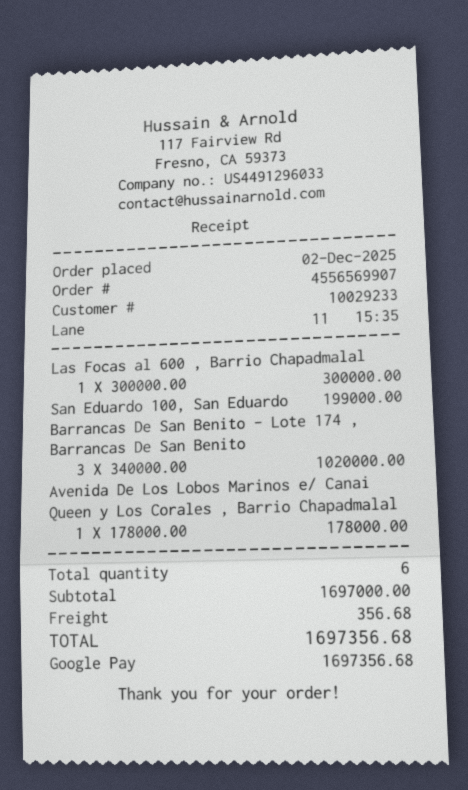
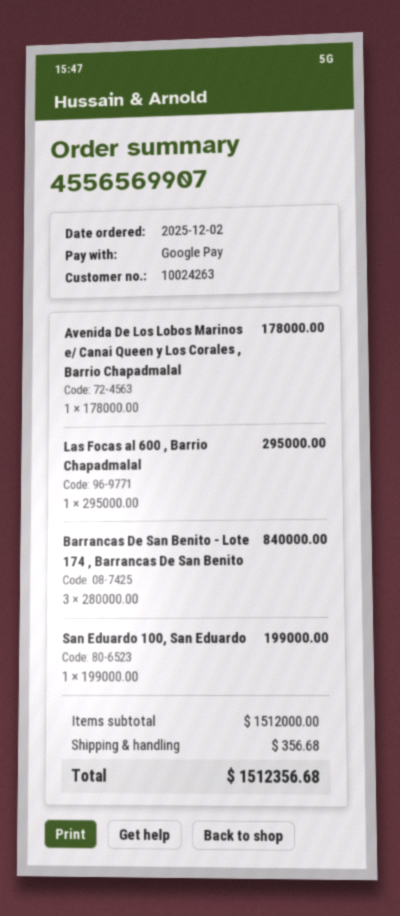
customer number: 10029233 -> 10024263
Las Focas al 600 , Barrio Chapadmalal: 1 x 300000.00 = 300000.00 -> 1 x 295000.00 = 295000.00
Barrancas De San Benito - Lote 174 , Barrancas De San Benito: 3 x 340000.00 = 1020000.00 -> 3 x 280000.00 = 840000.00
subtotal: 1697000.00 -> 1512000.00
total: 1697356.68 -> 1512356.68

